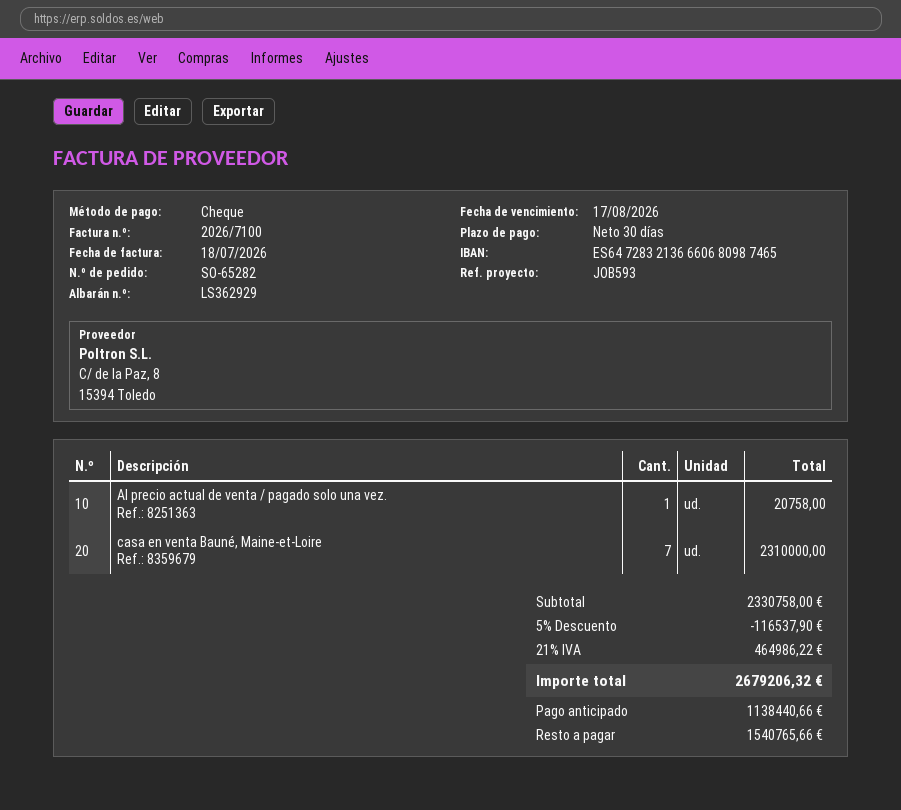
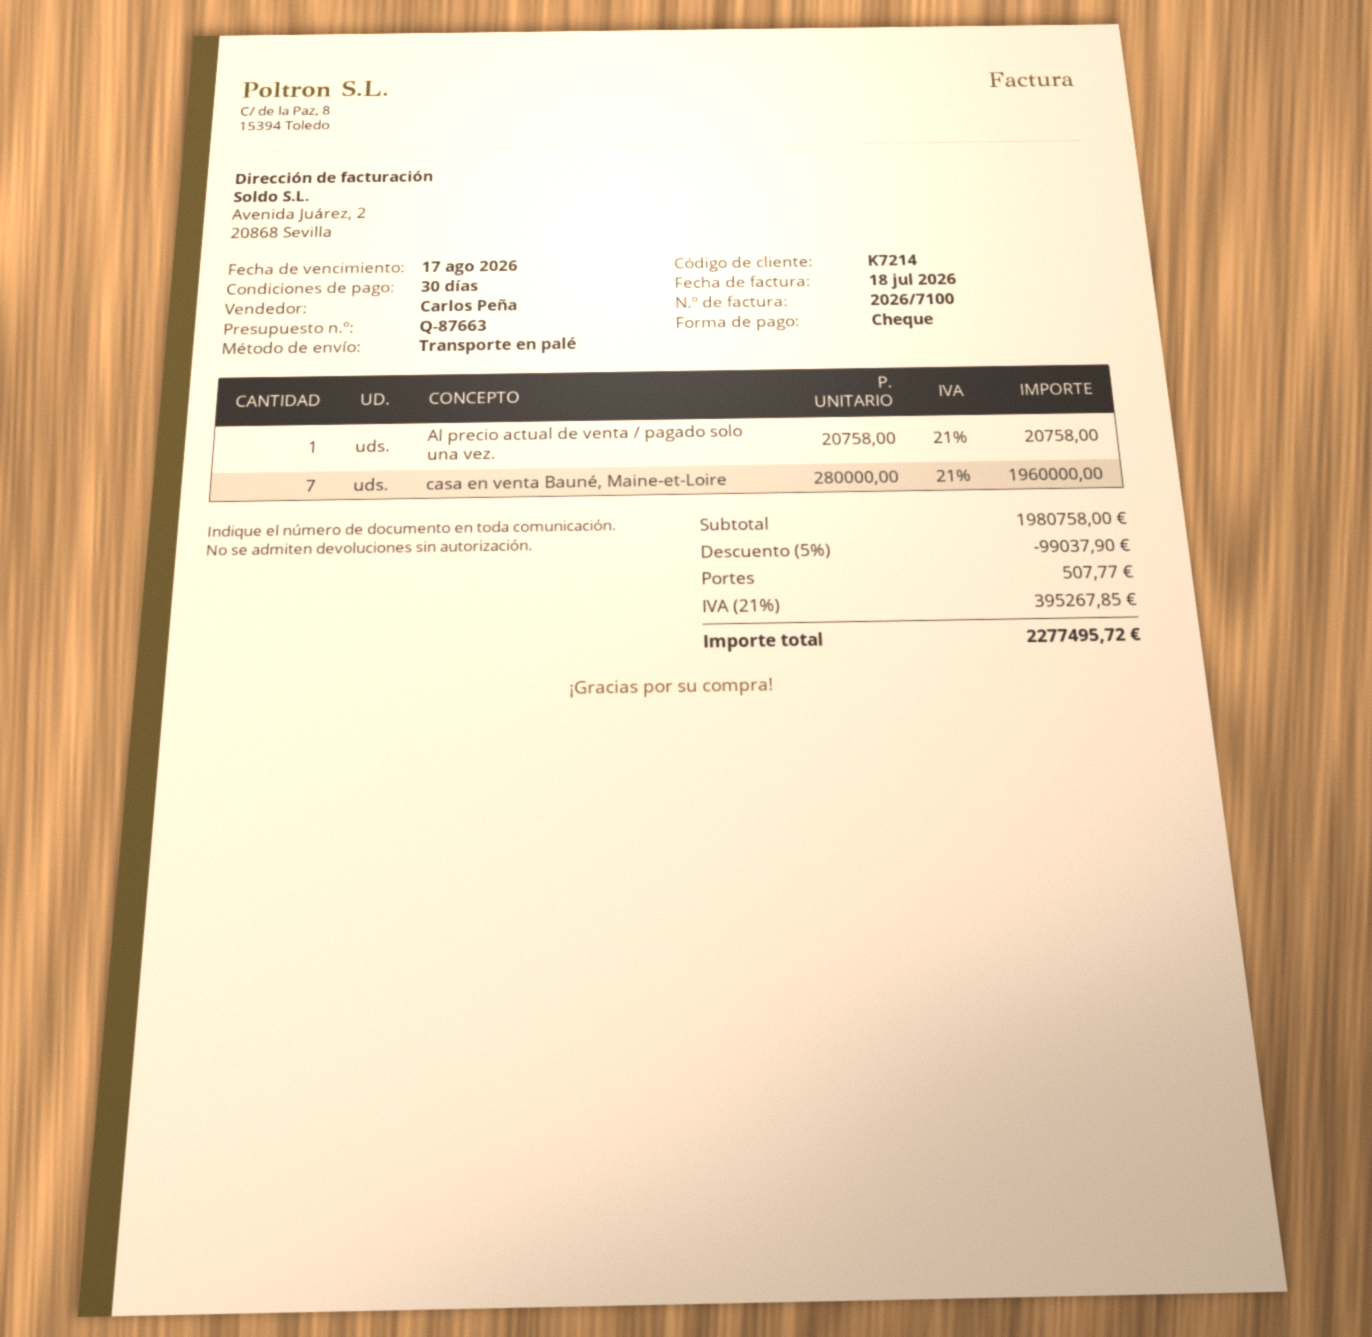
casa en venta Bauné, Maine-et-Loire: 7 for 2310000.00 -> 7 for 1960000.00
subtotal: 2330758.00 -> 1980758.00
discount: 5% = 116537.90 -> 5% = 99037.90
shipping: none -> 507.77
tax: 21% = 464986.22 -> 21% = 395267.85
total: 2679206.32 -> 2277495.72

